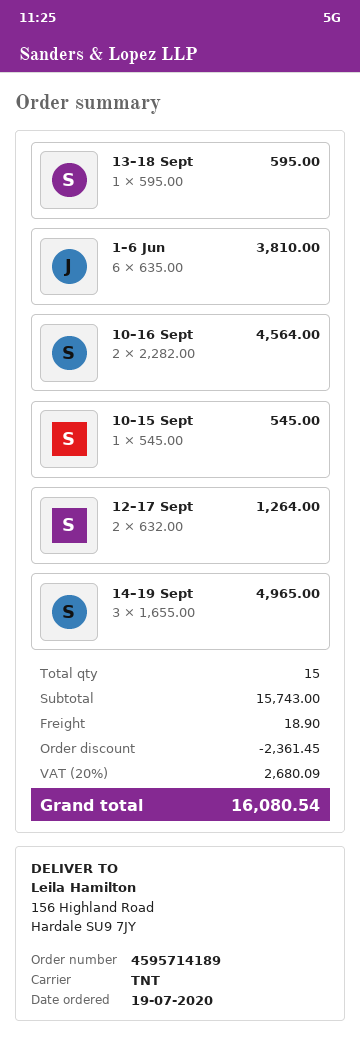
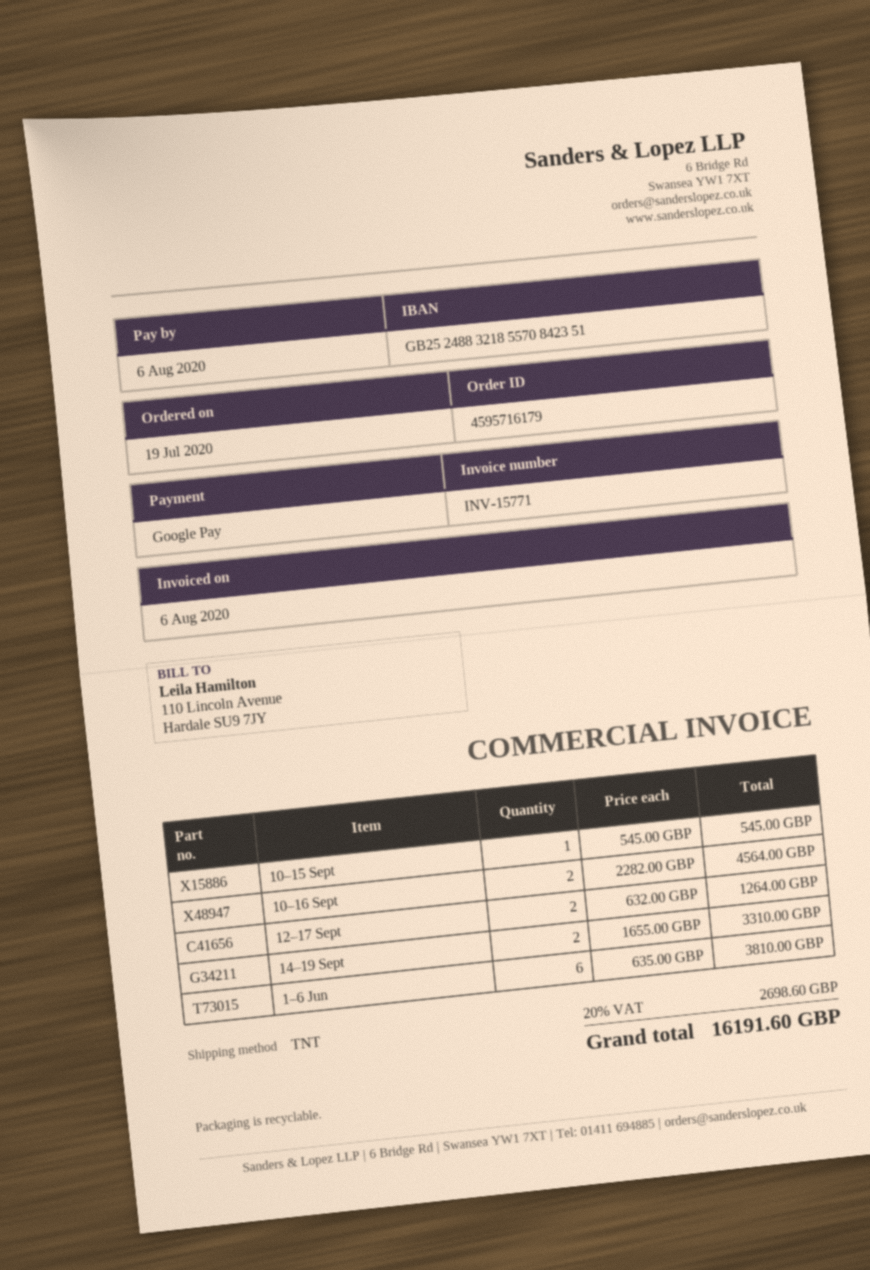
order number: 4595714189 -> 4595716179
13–18 Sept: 1 x 595.00 = 595.00 -> none
14–19 Sept: 3 x 1655.00 = 4965.00 -> 2 x 1655.00 = 3310.00
discount: 2361.45 -> none
shipping: 18.90 -> none
tax: 20% = 2680.09 -> 20% = 2698.60
total: 16080.54 -> 16191.60

